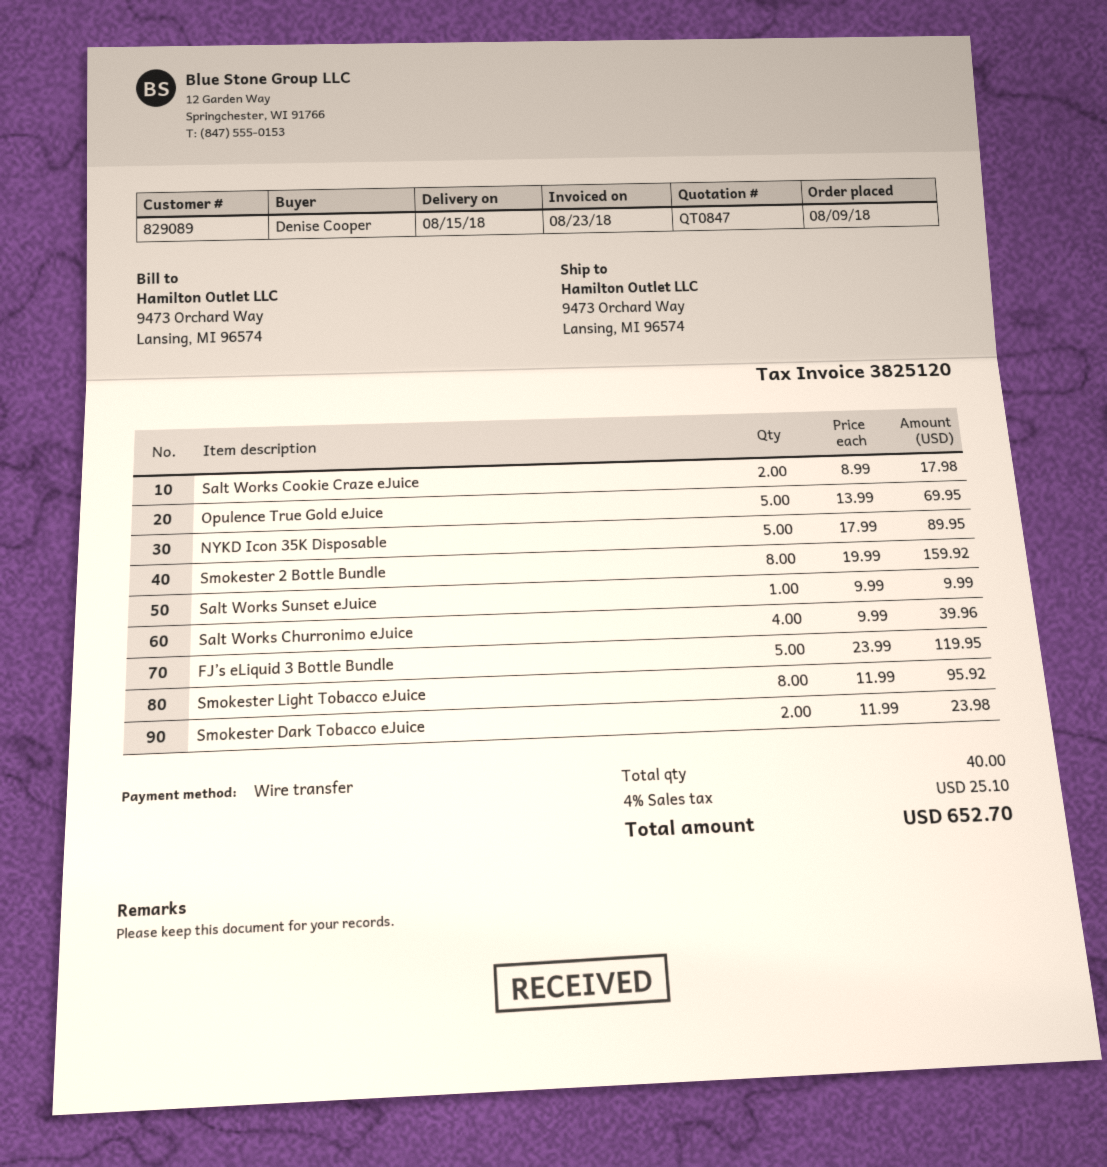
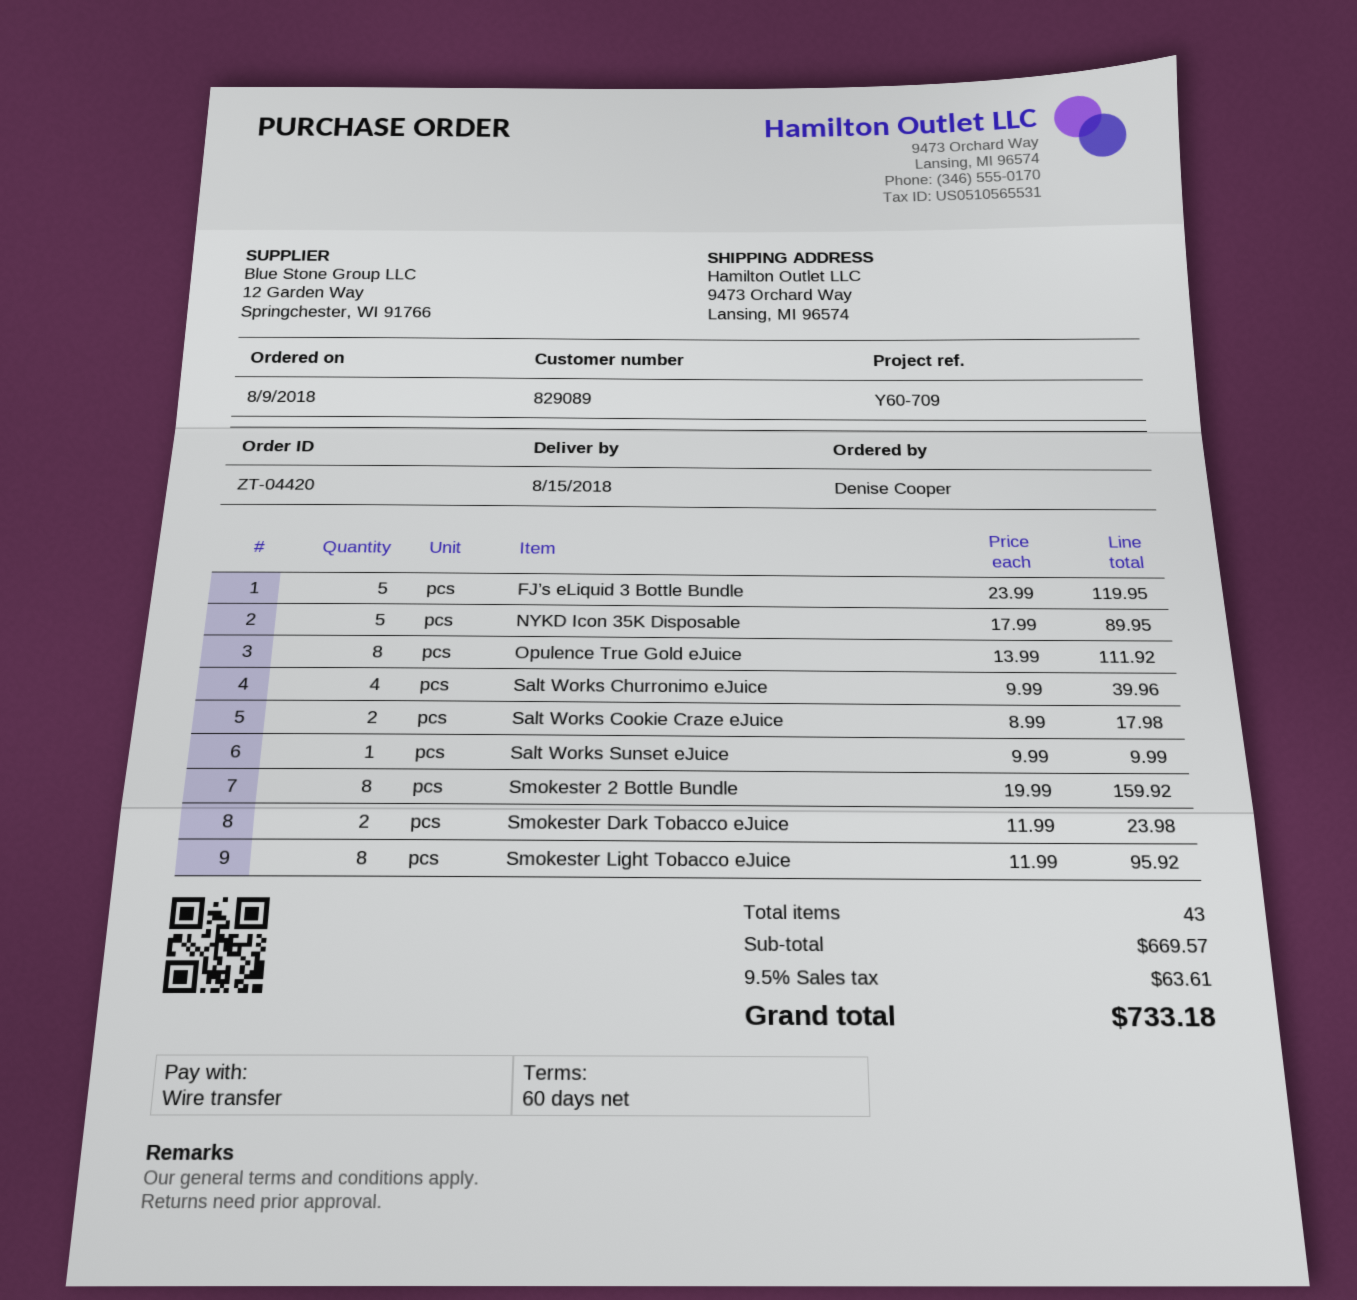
Opulence True Gold eJuice: 5 x 13.99 = 69.95 -> 8 x 13.99 = 111.92
total quantity: 40 -> 43
tax: 4% = 25.10 -> 9.5% = 63.61
total: 652.70 -> 733.18

